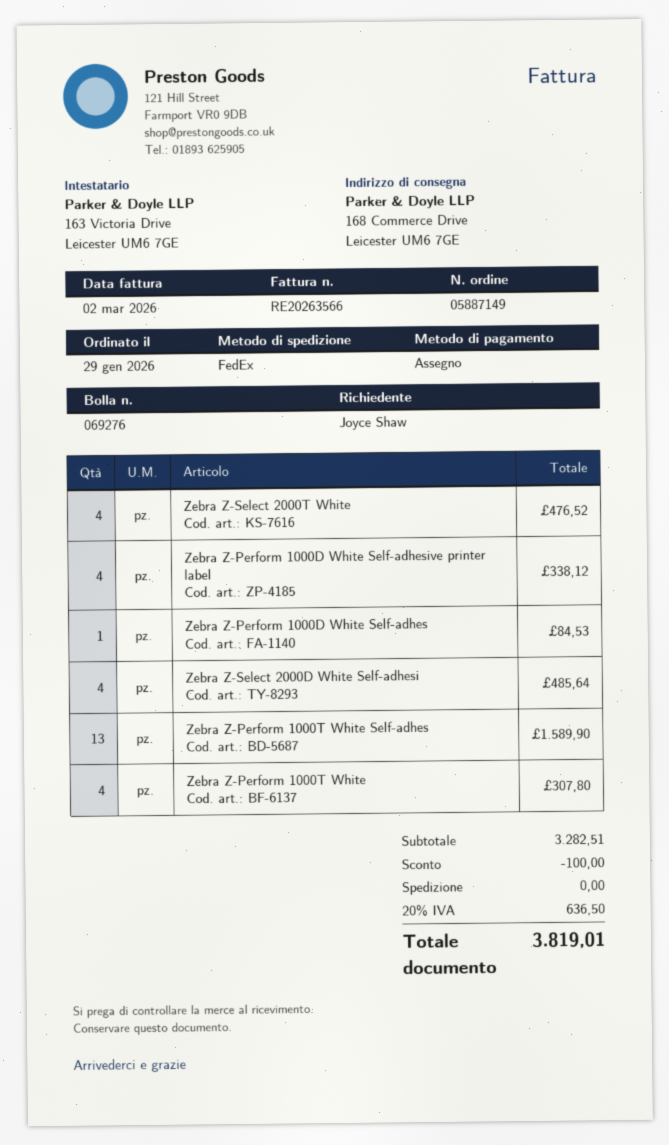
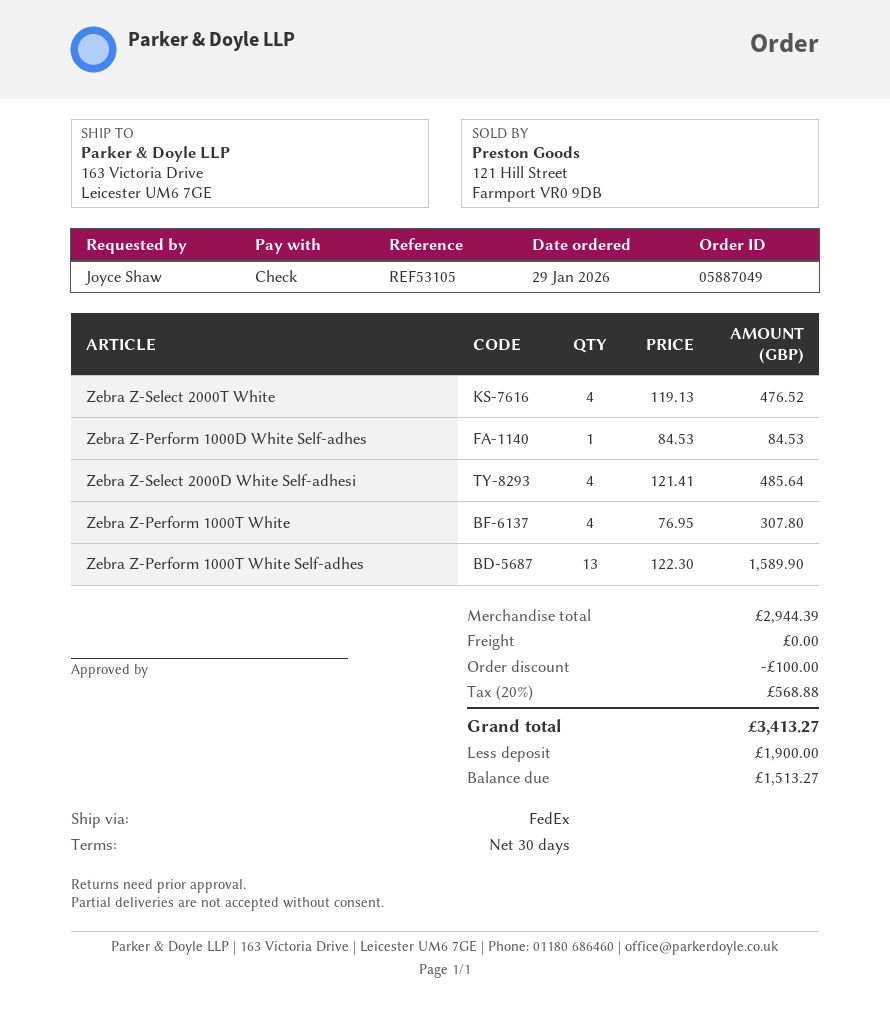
order number: 05887149 -> 05887049
ship to: 168 Commerce Drive, Leicester UM6 7GE -> 163 Victoria Drive, Leicester UM6 7GE
Zebra Z-Perform 1000D White Self-adhesive printer label: 4 for 338.12 -> none
subtotal: 3282.51 -> 2944.39
tax: 20% = 636.50 -> 20% = 568.88
total: 3819.01 -> 3413.27

